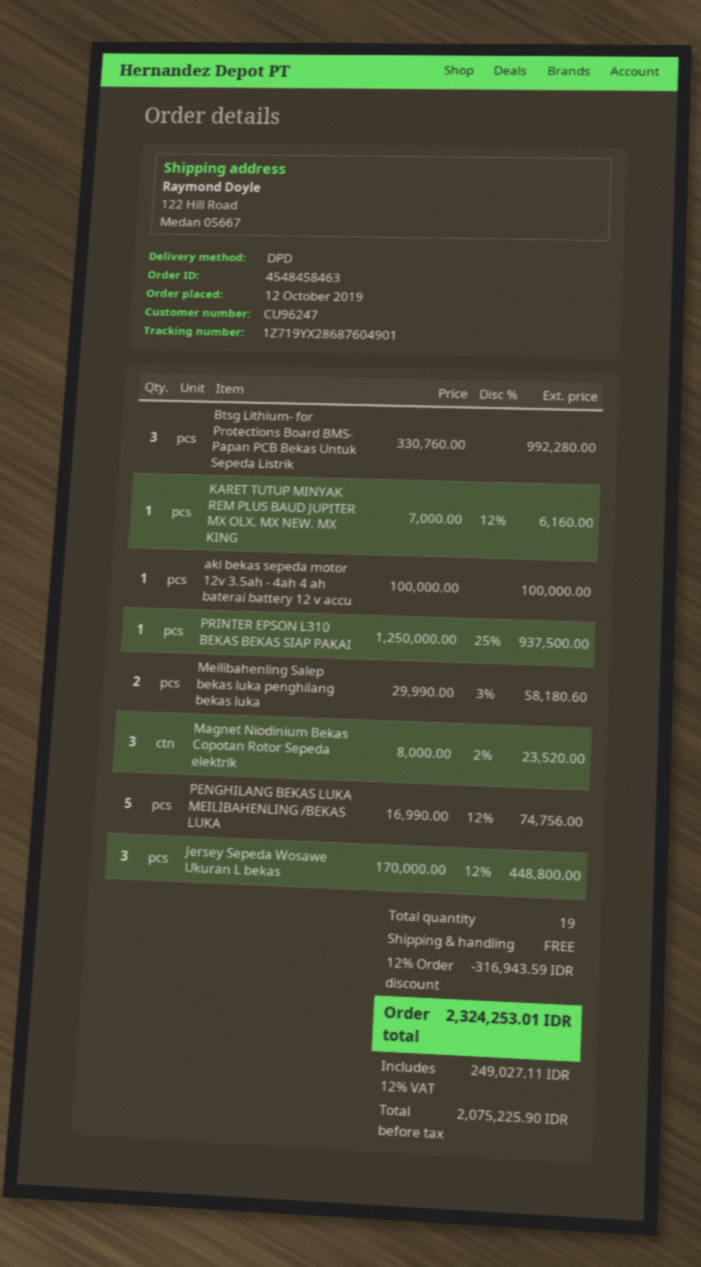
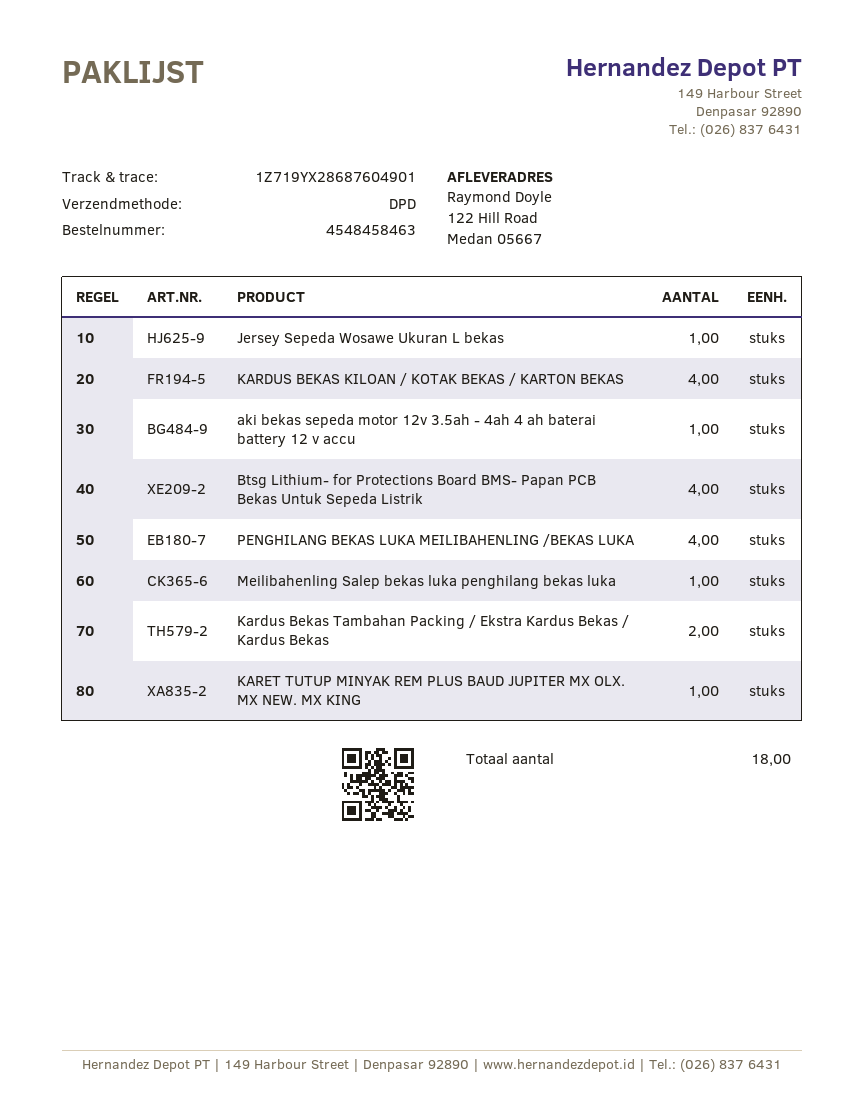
Btsg Lithium- for Protections Board BMS- Papan PCB Bekas Untuk Sepeda Listrik: 3 -> 4
PRINTER EPSON L310 BEKAS BEKAS SIAP PAKAI: 1 -> none
Meilibahenling Salep bekas luka penghilang bekas luka: 2 -> 1
Magnet Niodinium Bekas Copotan Rotor Sepeda elektrik: 3 -> none
PENGHILANG BEKAS LUKA MEILIBAHENLING /BEKAS LUKA: 5 -> 4
Jersey Sepeda Wosawe Ukuran L bekas: 3 -> 1
KARDUS BEKAS KILOAN / KOTAK BEKAS / KARTON BEKAS: none -> 4
Kardus Bekas Tambahan Packing / Ekstra Kardus Bekas / Kardus Bekas: none -> 2
total quantity: 19 -> 18

